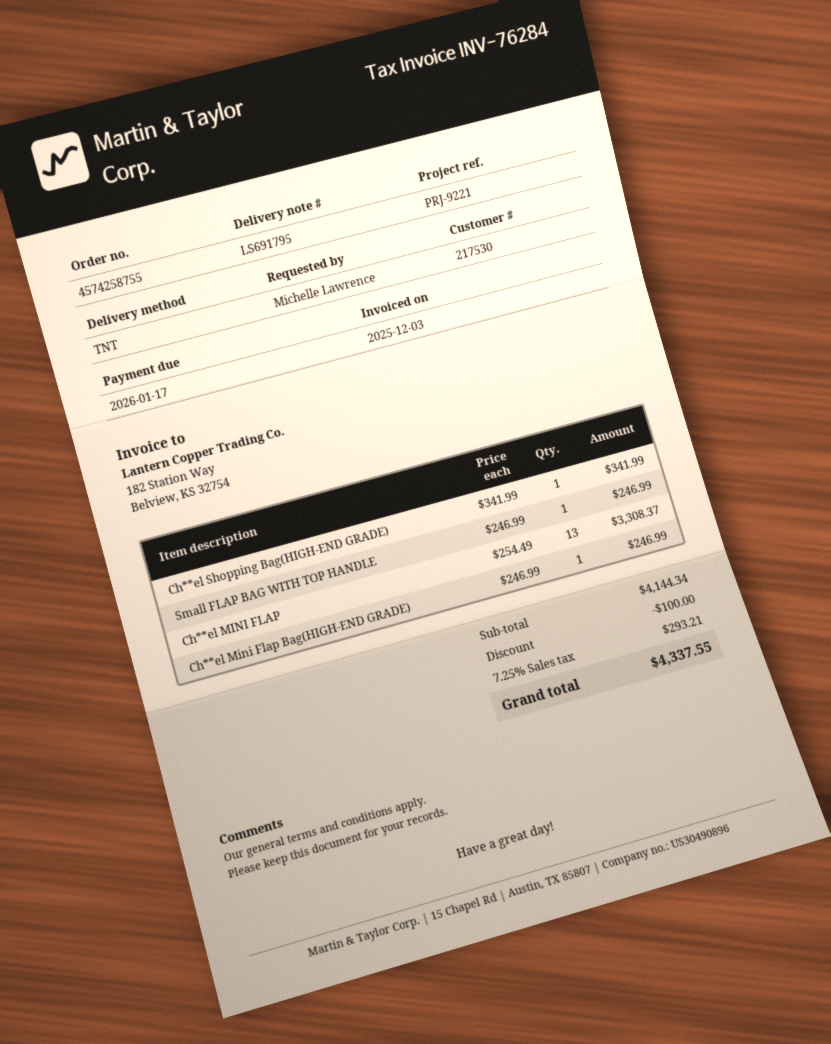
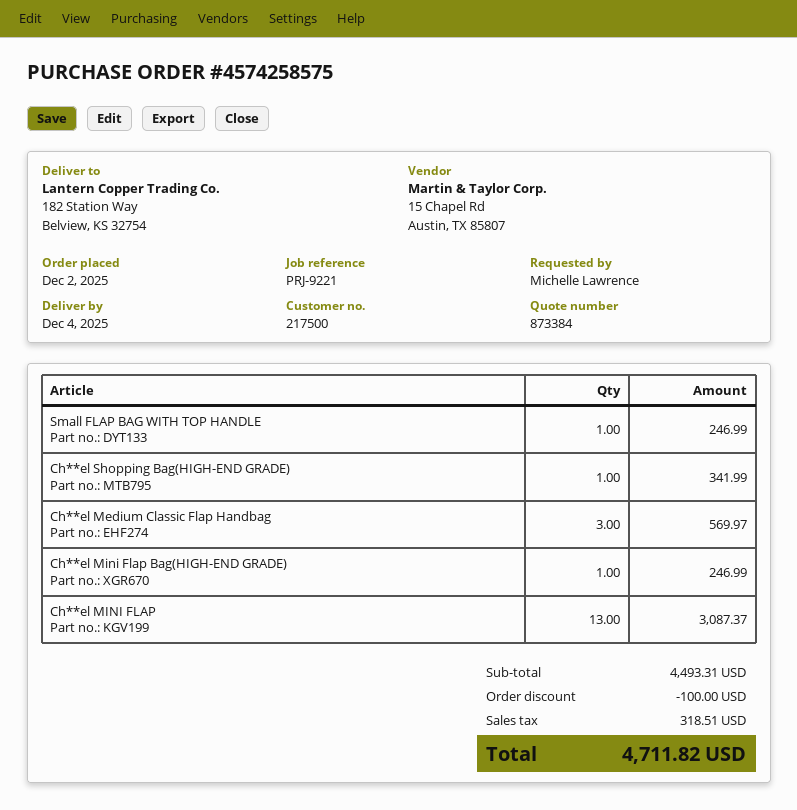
order number: 4574258755 -> 4574258575
customer number: 217530 -> 217500
Ch**el MINI FLAP: 13 for 3308.37 -> 13 for 3087.37
Ch**el Medium Classic Flap Handbag: none -> 3 for 569.97
subtotal: 4144.34 -> 4493.31
tax: 293.21 -> 318.51
total: 4337.55 -> 4711.82

